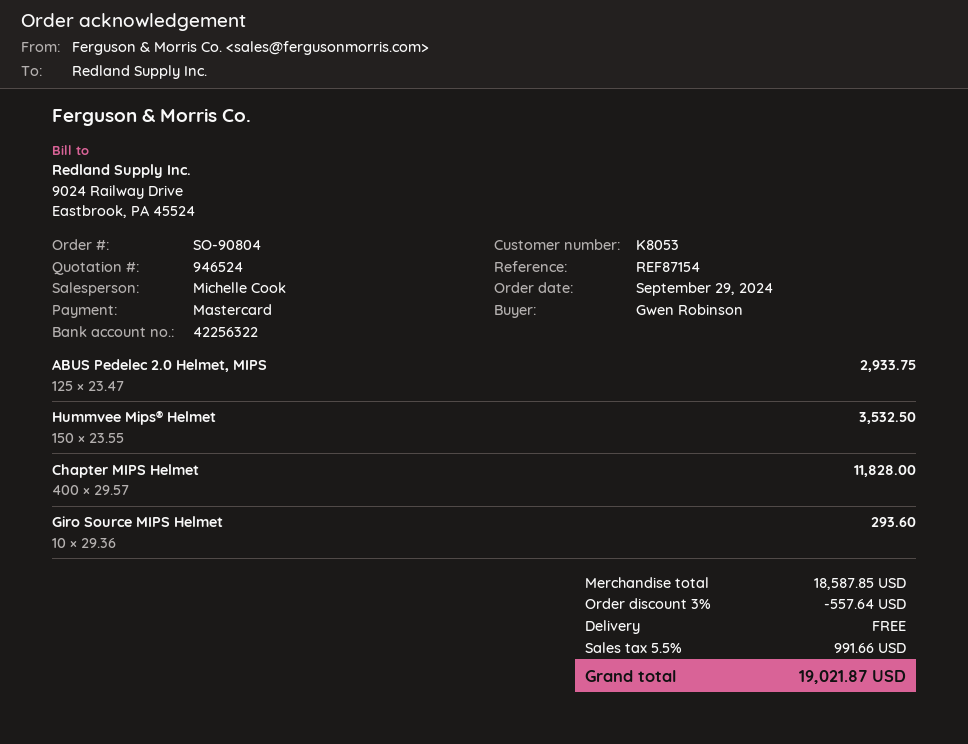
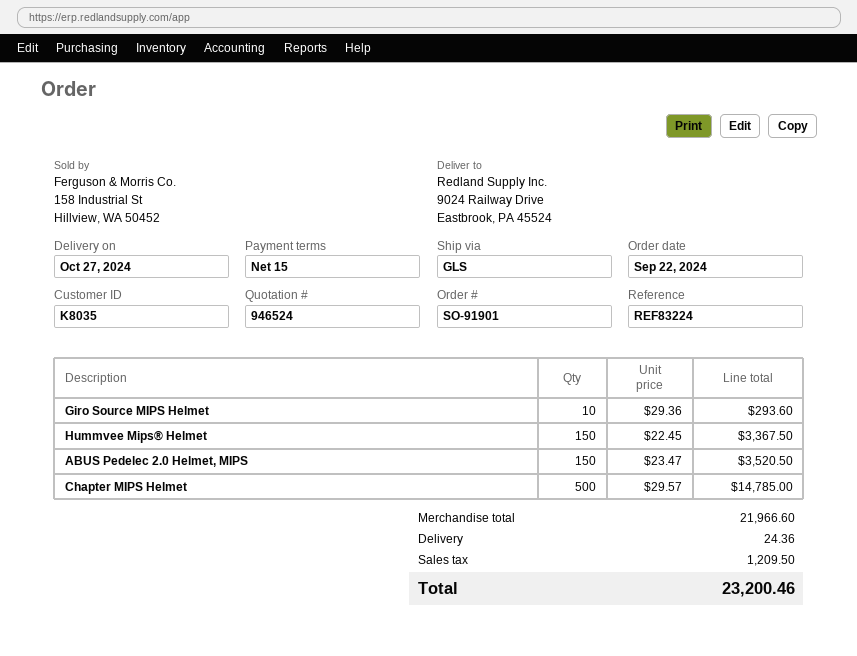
order number: SO-90804 -> SO-91901
order date: 2024-09-29 -> 2024-09-22
customer number: K8053 -> K8035
reference: REF87154 -> REF83224
ABUS Pedelec 2.0 Helmet, MIPS: 125 x 23.47 = 2933.75 -> 150 x 23.47 = 3520.50
Hummvee Mips® Helmet: 150 x 23.55 = 3532.50 -> 150 x 22.45 = 3367.50
Chapter MIPS Helmet: 400 x 29.57 = 11828.00 -> 500 x 29.57 = 14785.00
subtotal: 18587.85 -> 21966.60
discount: 3% = 557.64 -> none
shipping: 0.00 -> 24.36
tax: 991.66 -> 1209.50
total: 19021.87 -> 23200.46

